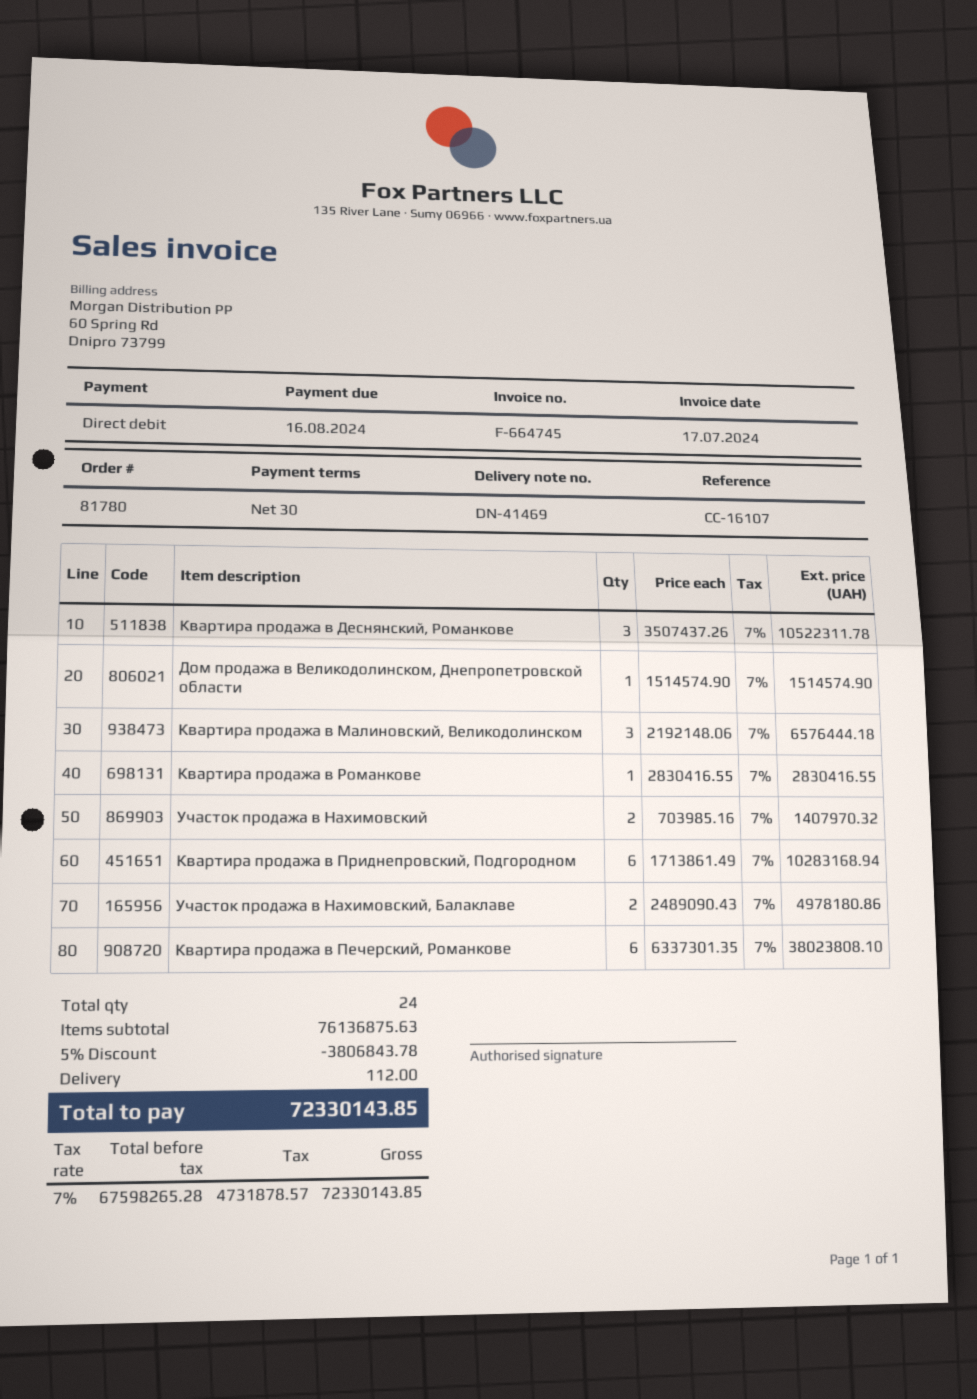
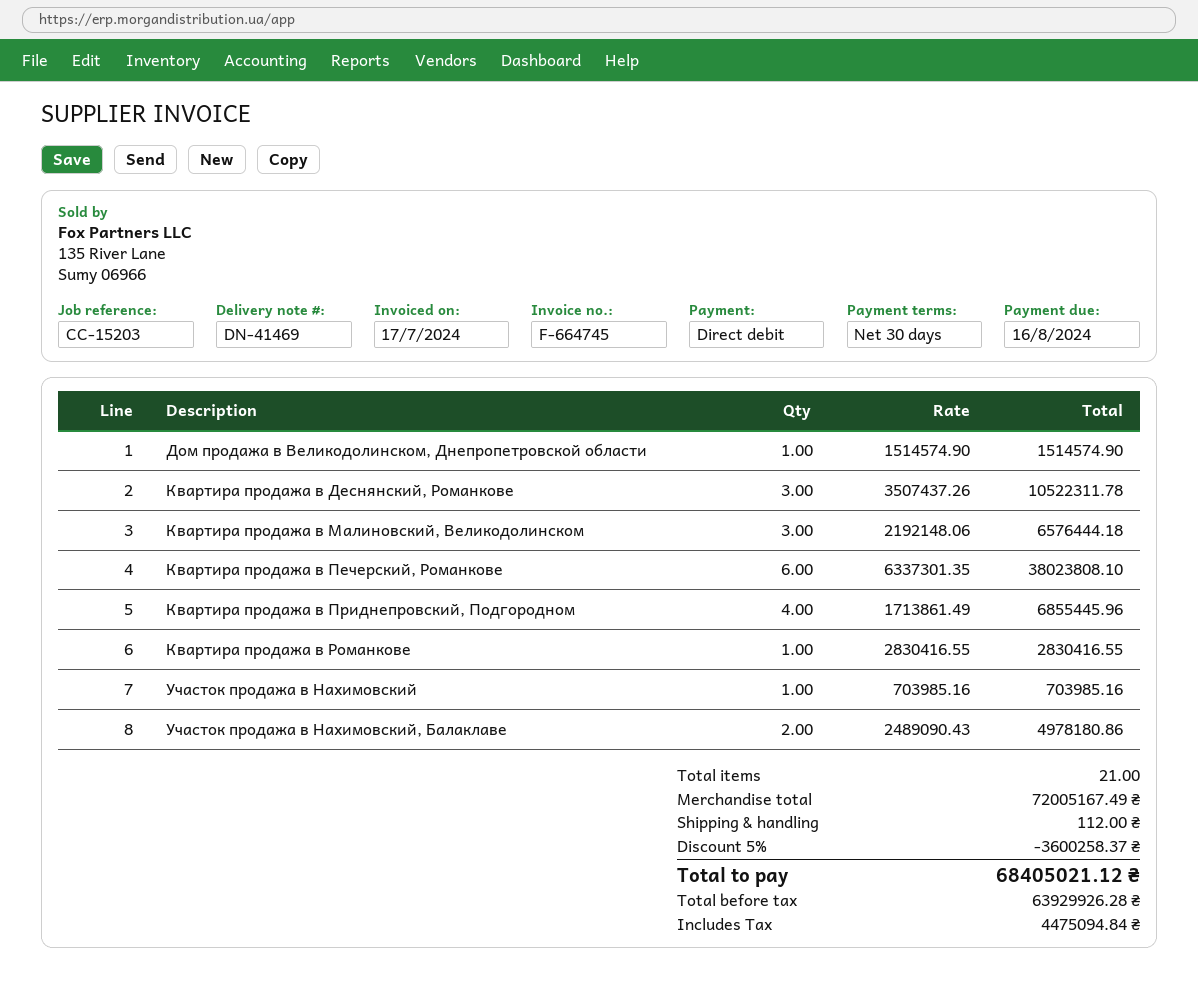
reference: CC-16107 -> CC-15203
Участок продажа в Нахимовский: 2 x 703985.16 = 1407970.32 -> 1 x 703985.16 = 703985.16
Квартира продажа в Приднепровский, Подгородном: 6 x 1713861.49 = 10283168.94 -> 4 x 1713861.49 = 6855445.96
total quantity: 24 -> 21
subtotal: 76136875.63 -> 72005167.49
discount: 5% = 3806843.78 -> 5% = 3600258.37
net: 67598265.28 -> 63929926.28
tax: 4731878.57 -> 4475094.84
total: 72330143.85 -> 68405021.12

